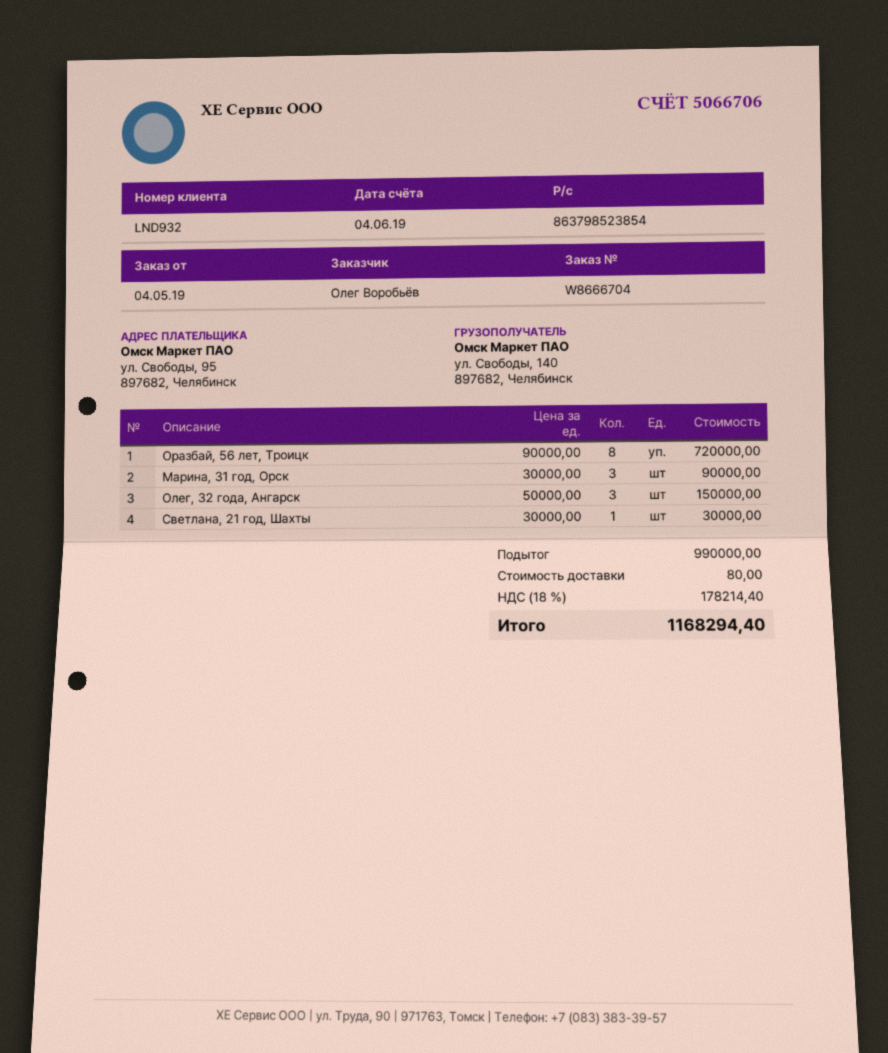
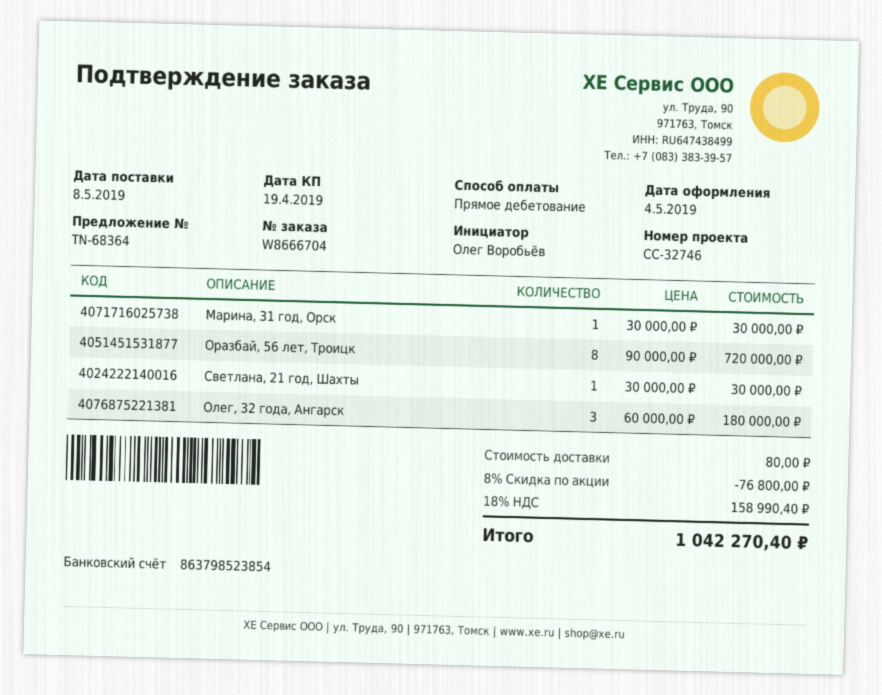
Марина, 31 год, Орск: 3 x 30000.00 = 90000.00 -> 1 x 30000.00 = 30000.00
Олег, 32 года, Ангарск: 3 x 50000.00 = 150000.00 -> 3 x 60000.00 = 180000.00
discount: none -> 8% = 76800.00
tax: 18% = 178214.40 -> 18% = 158990.40
total: 1168294.40 -> 1042270.40

